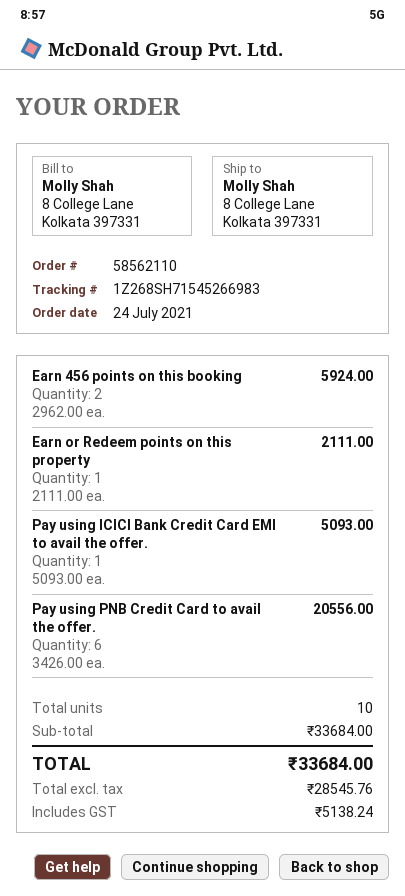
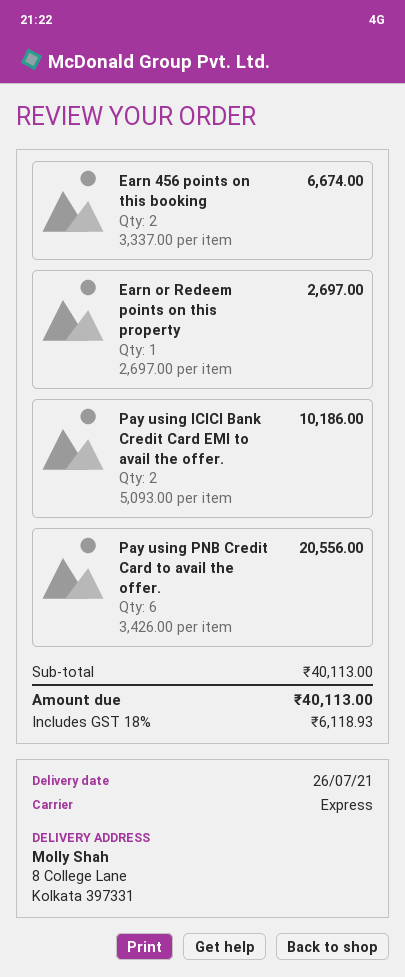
Earn 456 points on this booking: 2 x 2962.00 = 5924.00 -> 2 x 3337.00 = 6674.00
Earn or Redeem points on this property: 1 x 2111.00 = 2111.00 -> 1 x 2697.00 = 2697.00
Pay using ICICI Bank Credit Card EMI to avail the offer.: 1 x 5093.00 = 5093.00 -> 2 x 5093.00 = 10186.00
subtotal: 33684.00 -> 40113.00
tax: 5138.24 -> 6118.93
total: 33684.00 -> 40113.00

